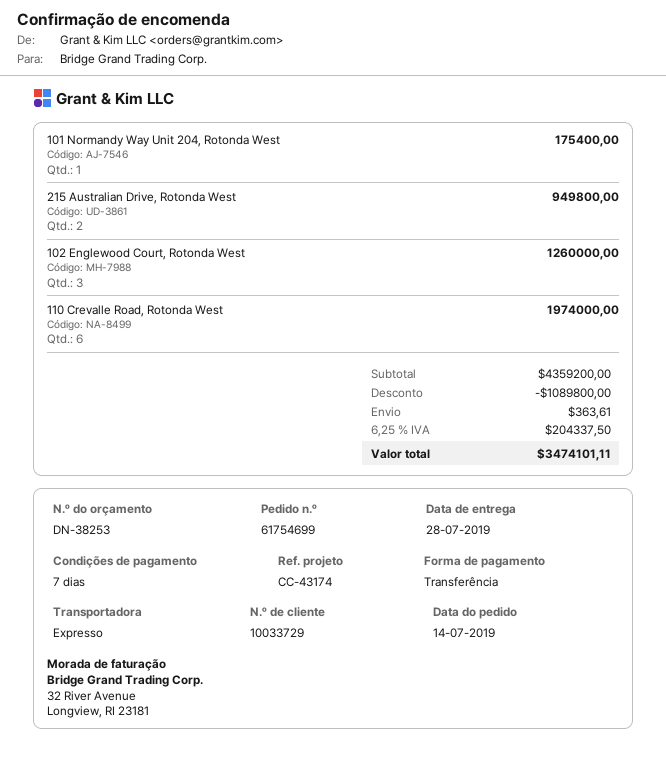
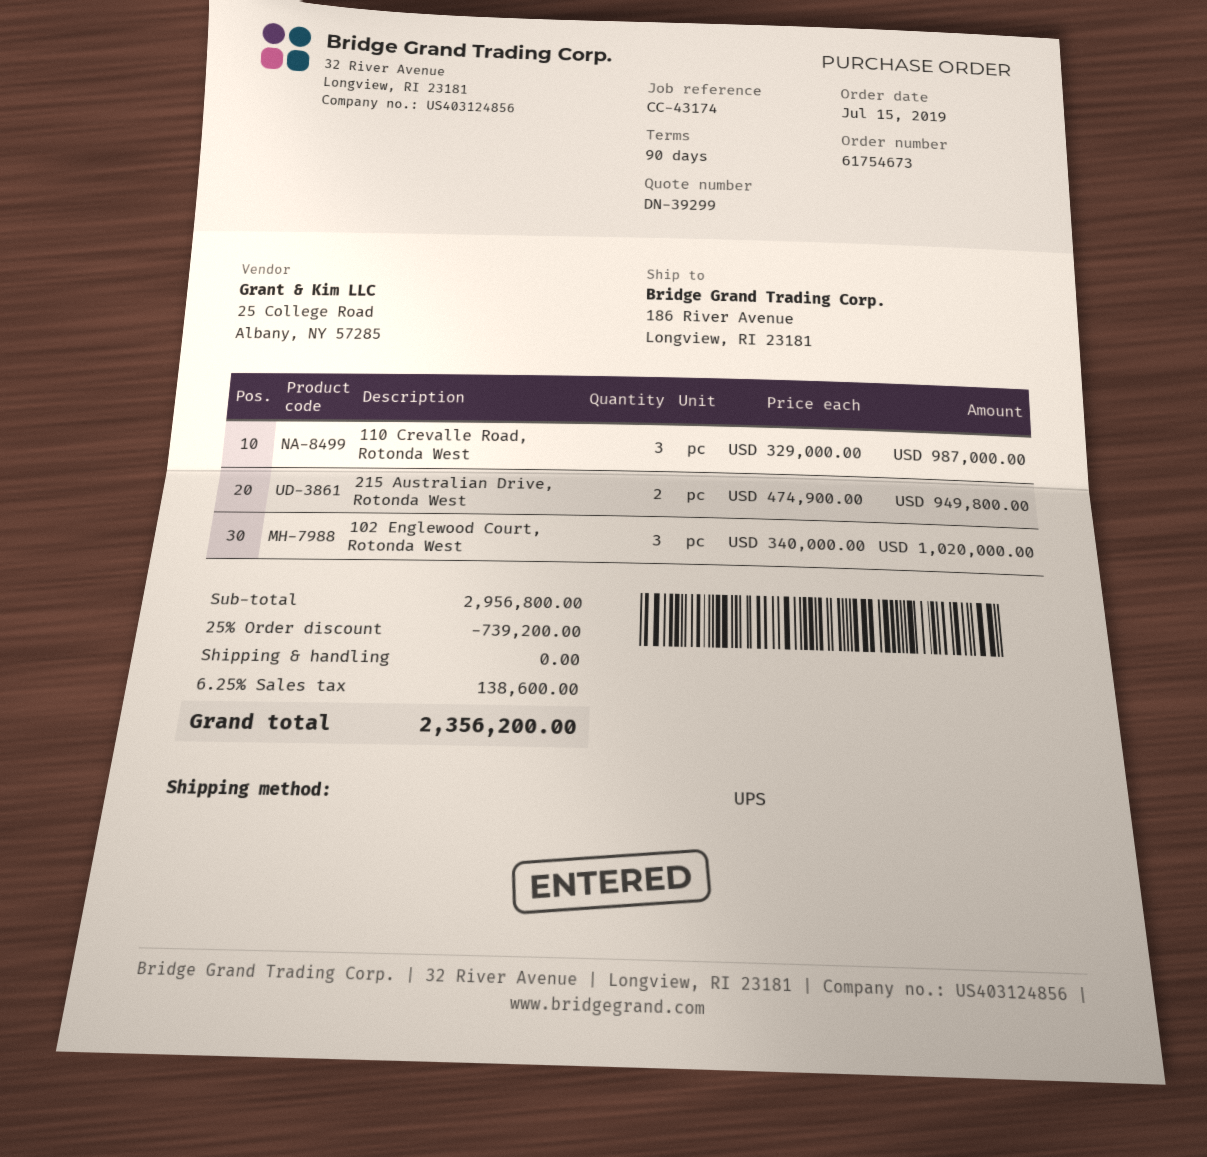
quote number: DN-38253 -> DN-39299
order number: 61754699 -> 61754673
order date: 2019-07-14 -> 2019-07-15
payment terms: 7 days -> 90 days
shipping method: express -> UPS
101 Normandy Way Unit 204, Rotonda West: 1 for 175400.00 -> none
102 Englewood Court, Rotonda West: 3 for 1260000.00 -> 3 for 1020000.00
110 Crevalle Road, Rotonda West: 6 for 1974000.00 -> 3 for 987000.00
subtotal: 4359200.00 -> 2956800.00
discount: 1089800.00 -> 739200.00
shipping: 363.61 -> 0.00
tax: 6.25% = 204337.50 -> 6.25% = 138600.00
total: 3474101.11 -> 2356200.00

